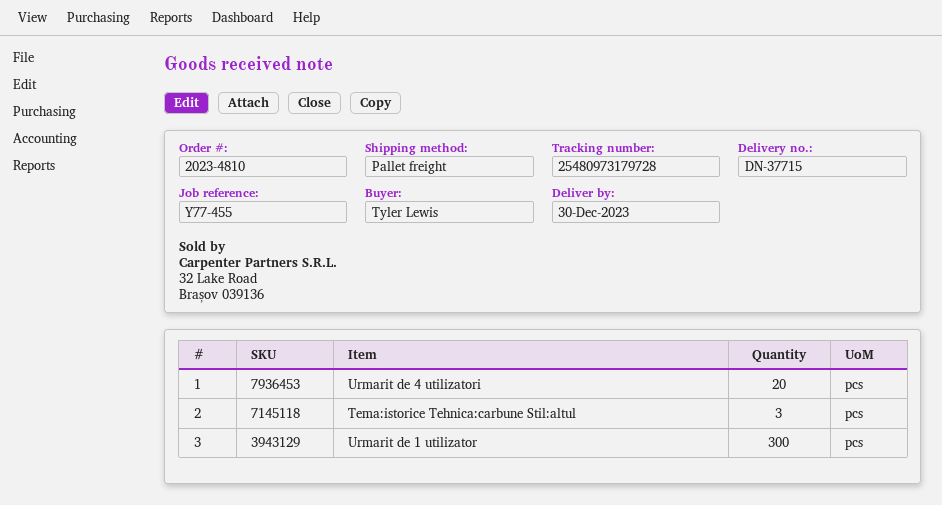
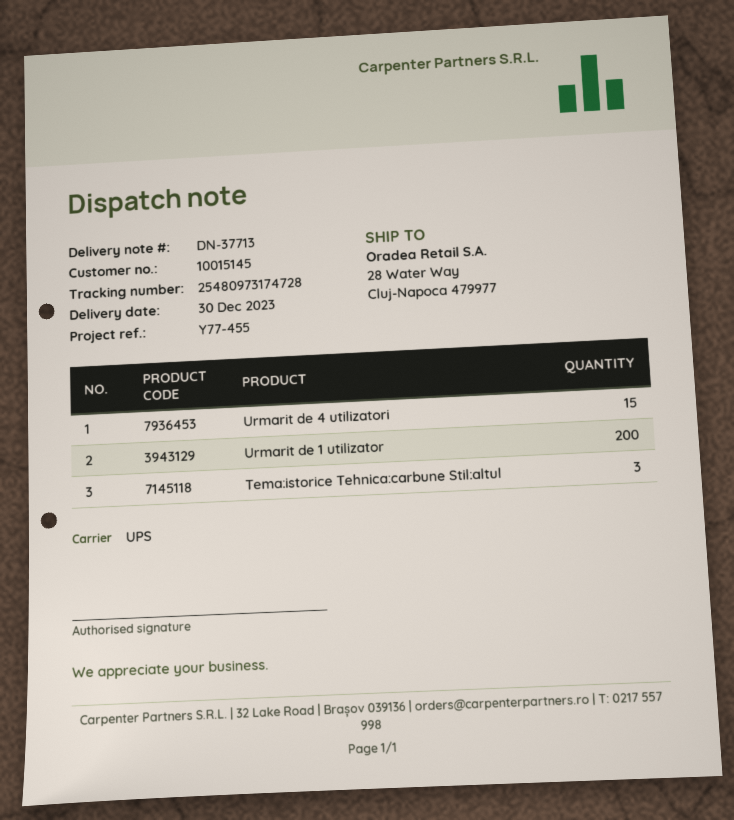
delivery note number: DN-37715 -> DN-37713
shipping method: pallet freight -> UPS
tracking number: 25480973179728 -> 25480973174728
Urmarit de 4 utilizatori: 20 -> 15
Urmarit de 1 utilizator: 300 -> 200

